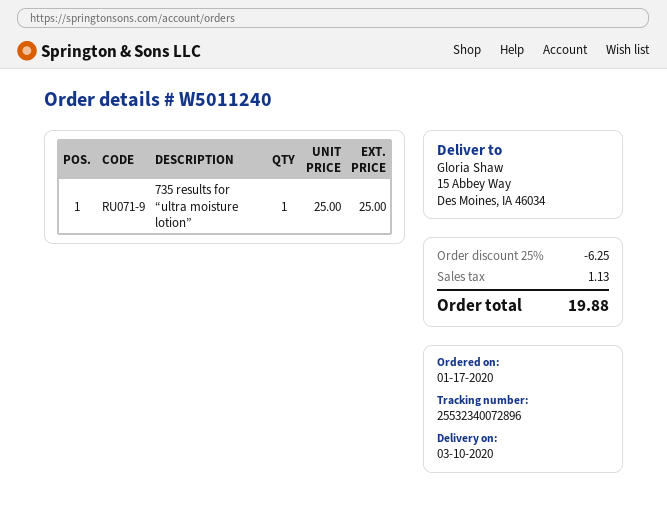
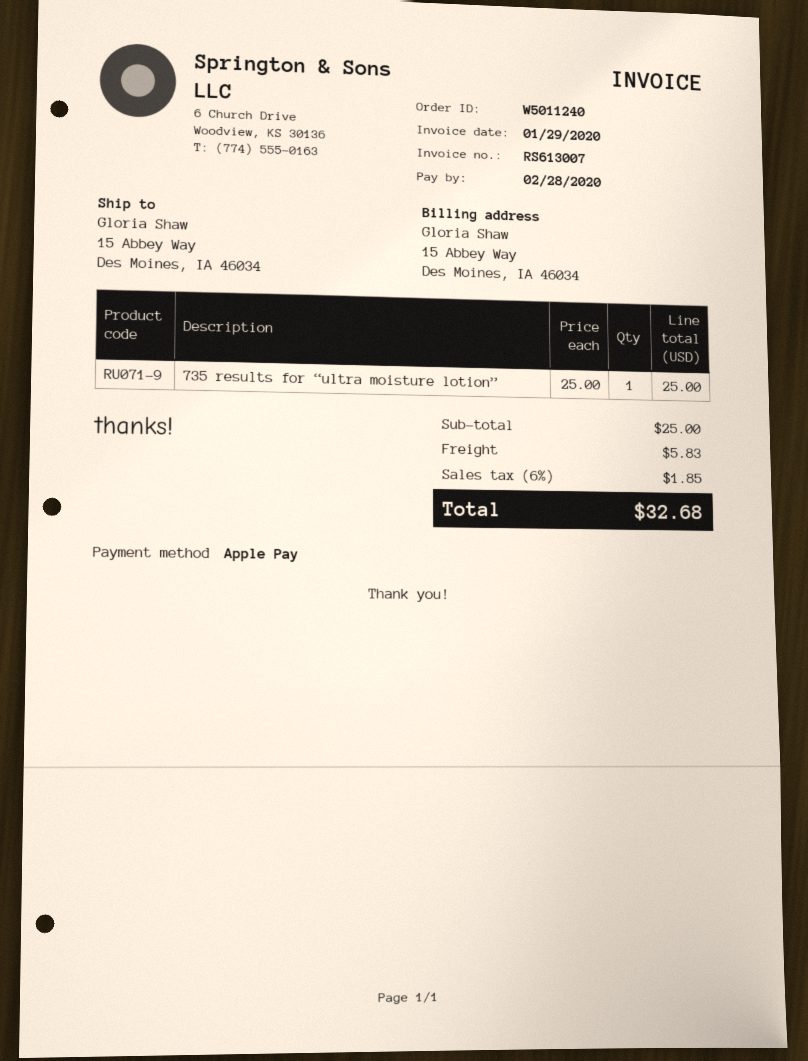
discount: 25% = 6.25 -> none
shipping: none -> 5.83
tax: 1.13 -> 1.85
total: 19.88 -> 32.68

